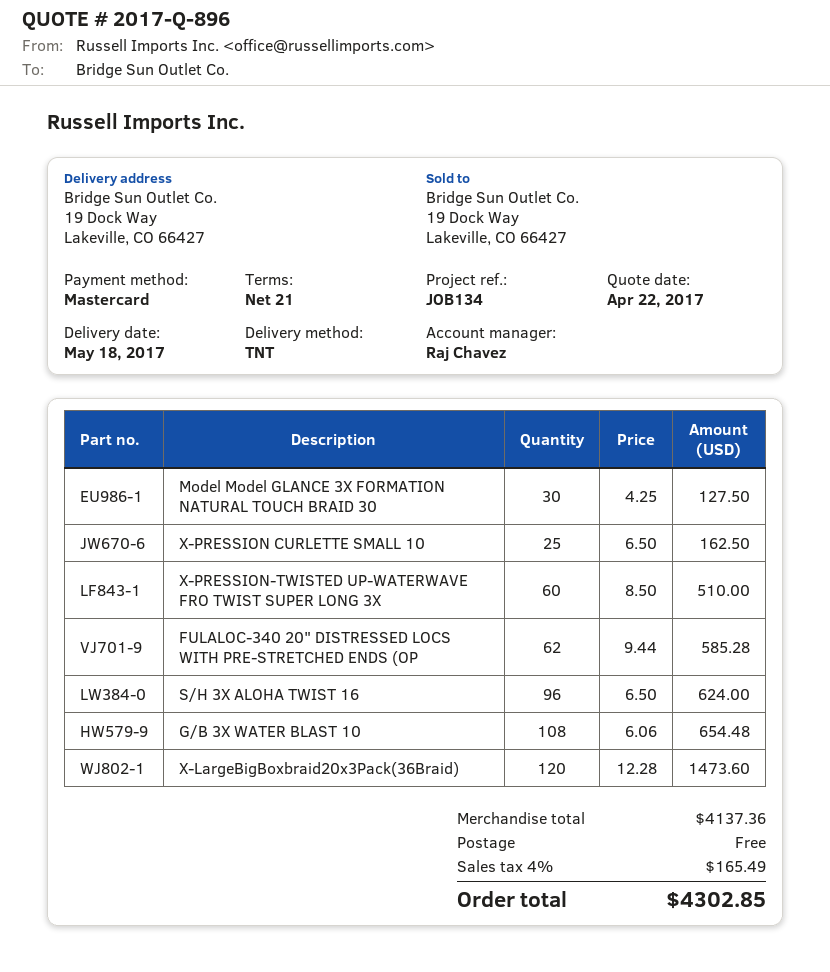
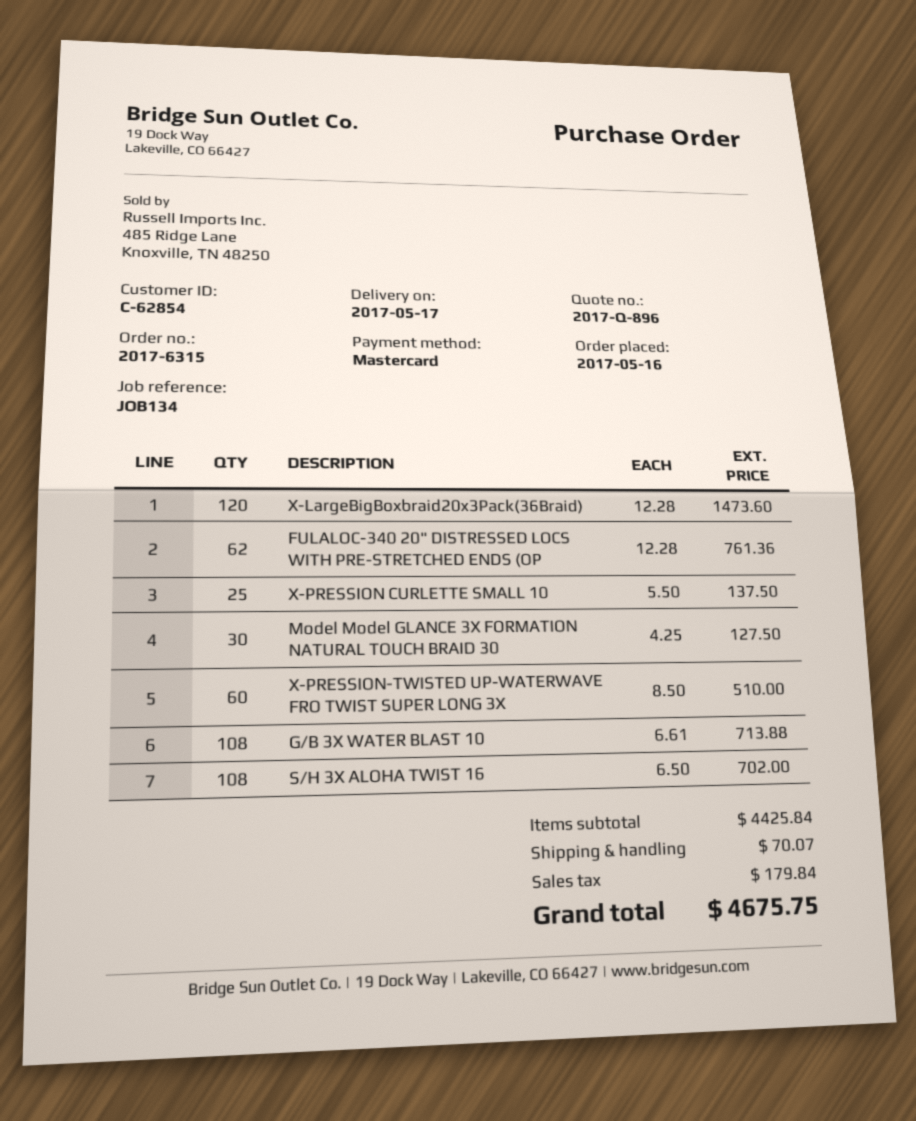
delivery date: 2017-05-18 -> 2017-05-17
X-PRESSION CURLETTE SMALL 10: 25 x 6.50 = 162.50 -> 25 x 5.50 = 137.50
FULALOC-340 20" DISTRESSED LOCS WITH PRE-STRETCHED ENDS (OP: 62 x 9.44 = 585.28 -> 62 x 12.28 = 761.36
S/H 3X ALOHA TWIST 16: 96 x 6.50 = 624.00 -> 108 x 6.50 = 702.00
G/B 3X WATER BLAST 10: 108 x 6.06 = 654.48 -> 108 x 6.61 = 713.88
subtotal: 4137.36 -> 4425.84
shipping: 0.00 -> 70.07
tax: 165.49 -> 179.84
total: 4302.85 -> 4675.75

